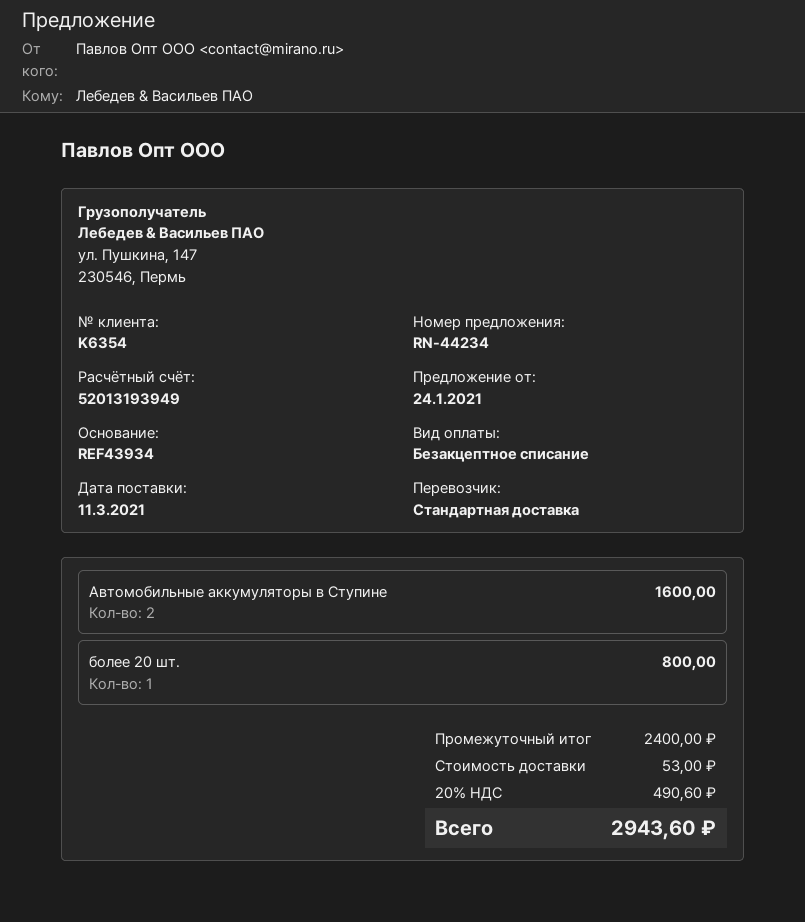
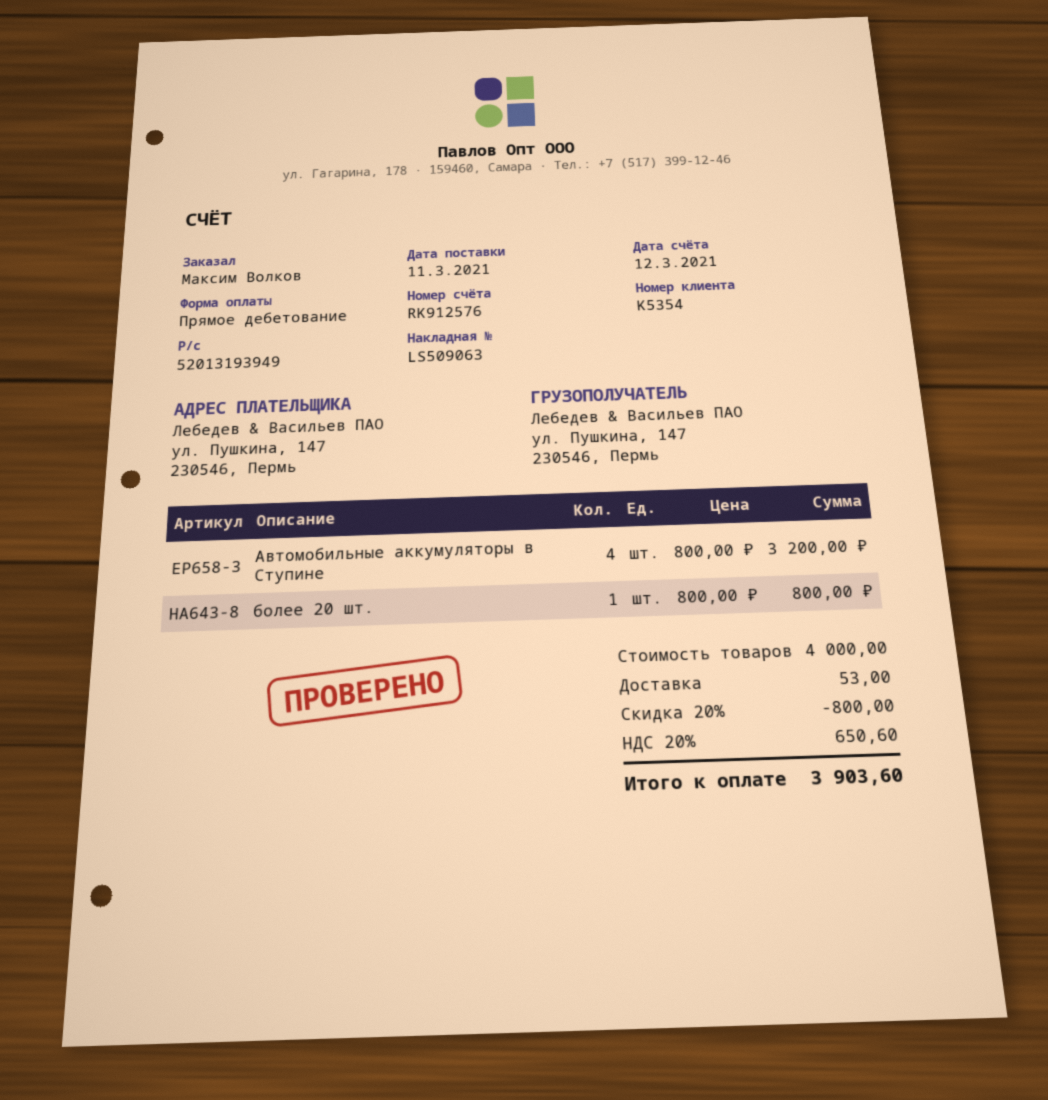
customer number: K6354 -> K5354
Автомобильные аккумуляторы в Ступине: 2 for 1600.00 -> 4 for 3200.00
subtotal: 2400.00 -> 4000.00
discount: none -> 20% = 800.00
tax: 20% = 490.60 -> 20% = 650.60
total: 2943.60 -> 3903.60

